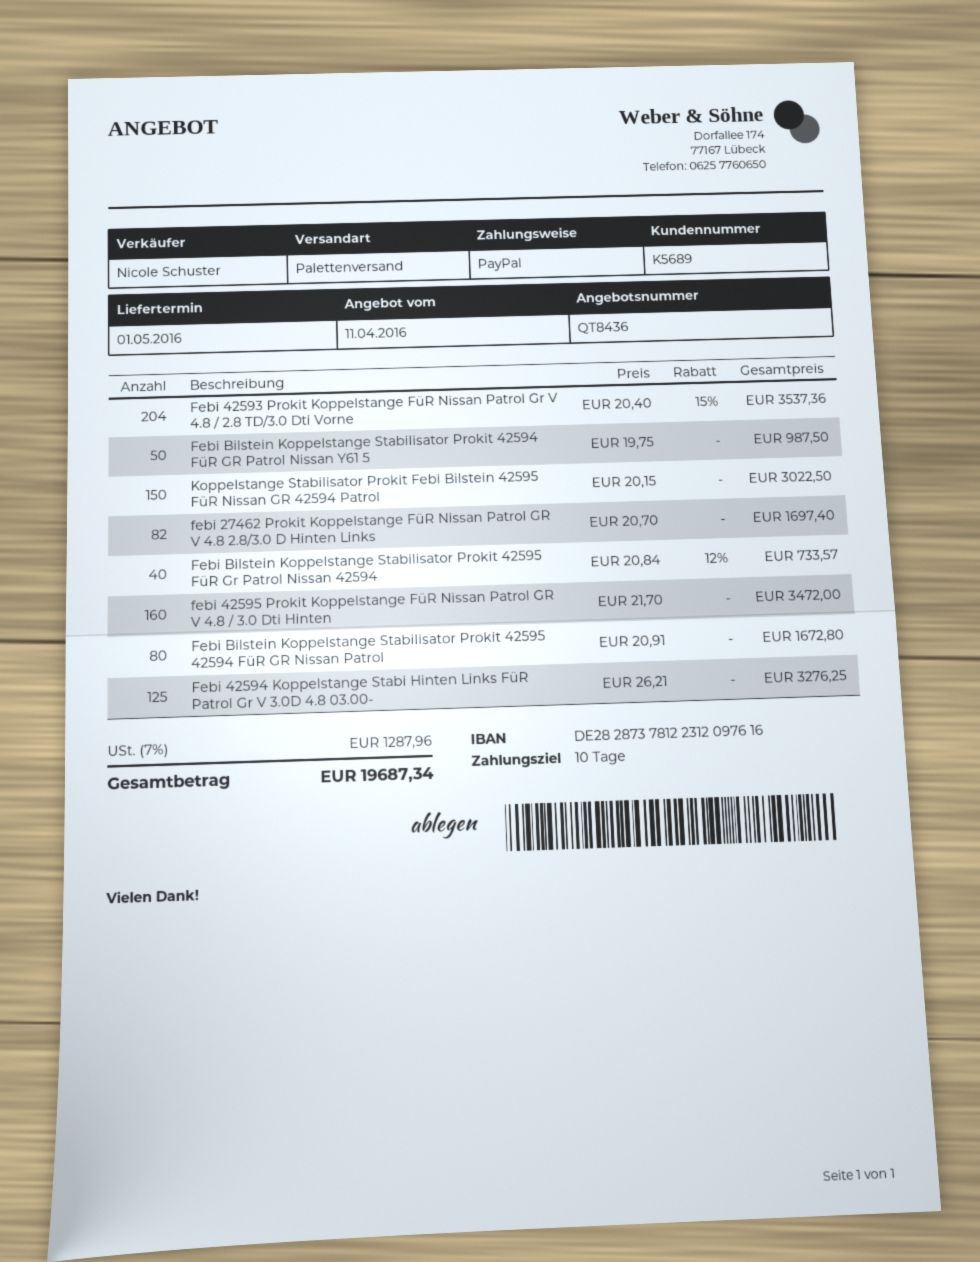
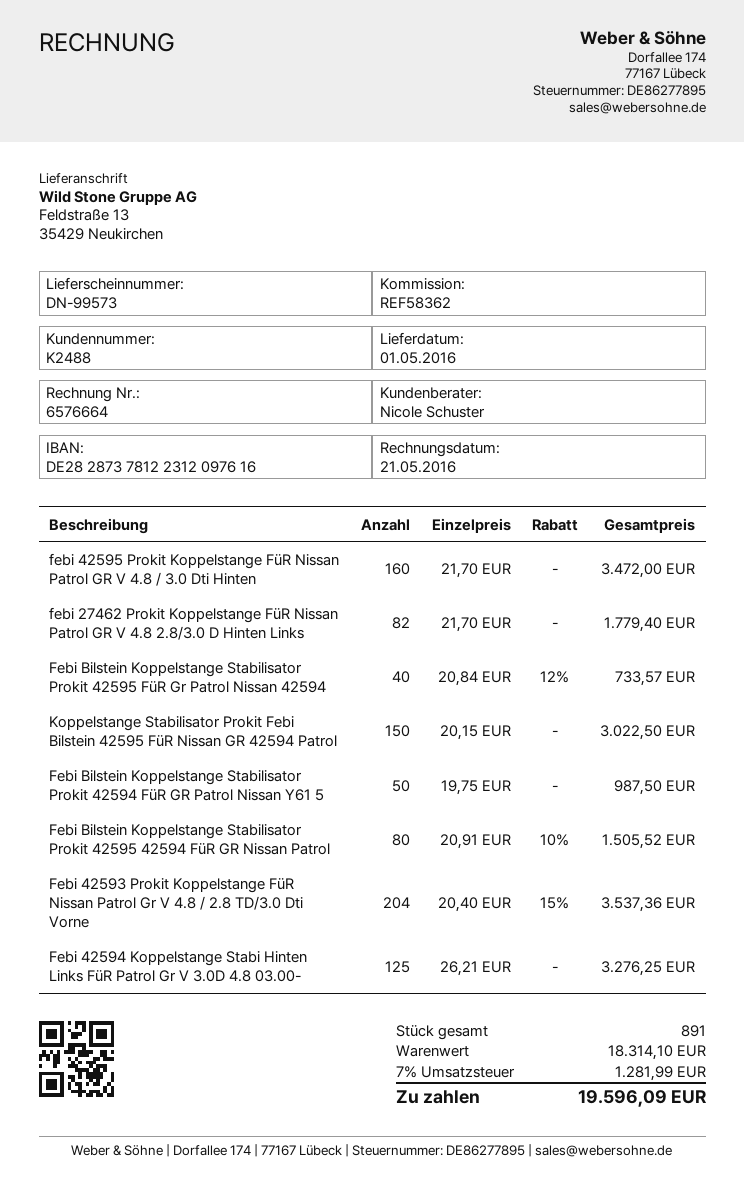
customer number: K5689 -> K2488
febi 27462 Prokit Koppelstange FüR Nissan Patrol GR V 4.8 2.8/3.0 D Hinten Links: 82 x 20.70 = 1697.40 -> 82 x 21.70 = 1779.40
Febi Bilstein Koppelstange Stabilisator Prokit 42595 42594 FüR GR Nissan Patrol: 80 x 20.91 = 1672.80 -> 80 x 20.91 - 10% = 1505.52
tax: 7% = 1287.96 -> 7% = 1281.99
total: 19687.34 -> 19596.09

